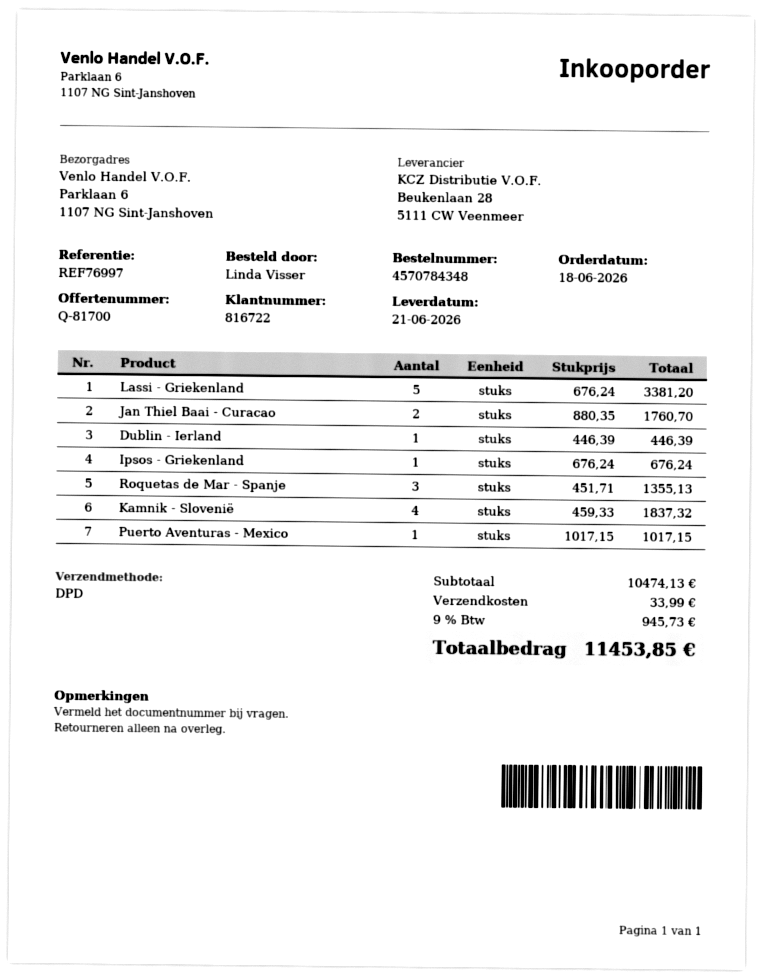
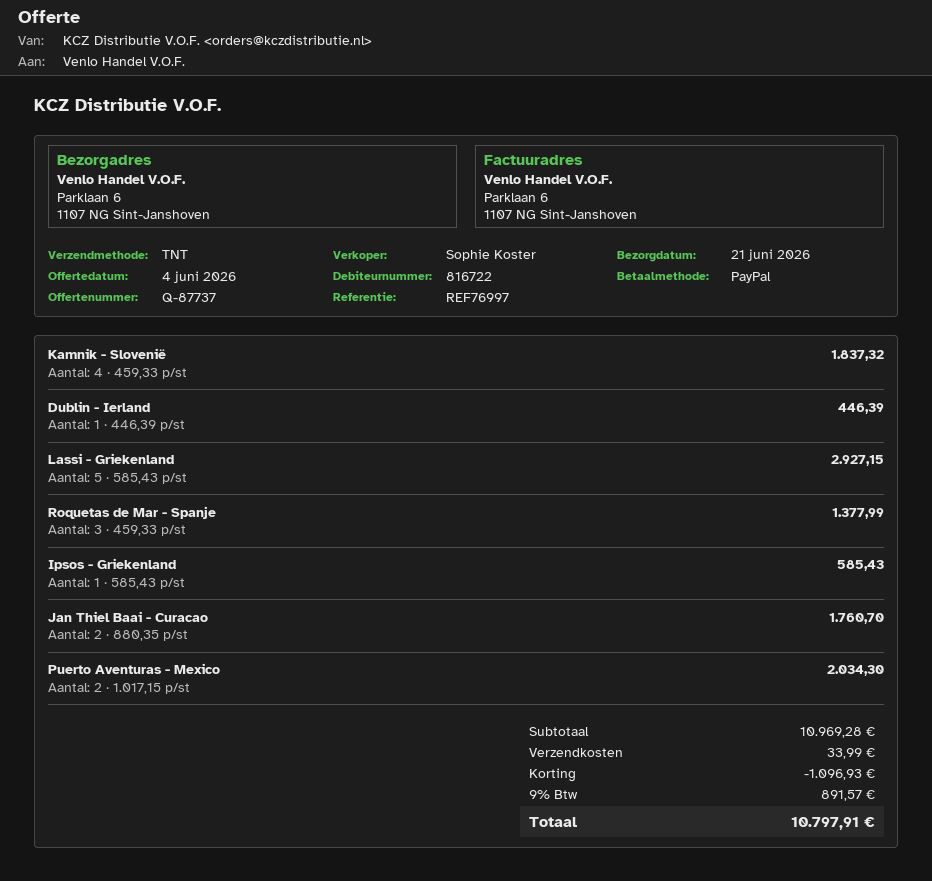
quote number: Q-81700 -> Q-87737
shipping method: DPD -> TNT
Lassi - Griekenland: 5 x 676.24 = 3381.20 -> 5 x 585.43 = 2927.15
Ipsos - Griekenland: 1 x 676.24 = 676.24 -> 1 x 585.43 = 585.43
Roquetas de Mar - Spanje: 3 x 451.71 = 1355.13 -> 3 x 459.33 = 1377.99
Puerto Aventuras - Mexico: 1 x 1017.15 = 1017.15 -> 2 x 1017.15 = 2034.30
subtotal: 10474.13 -> 10969.28
discount: none -> 1096.93
tax: 9% = 945.73 -> 9% = 891.57
total: 11453.85 -> 10797.91

